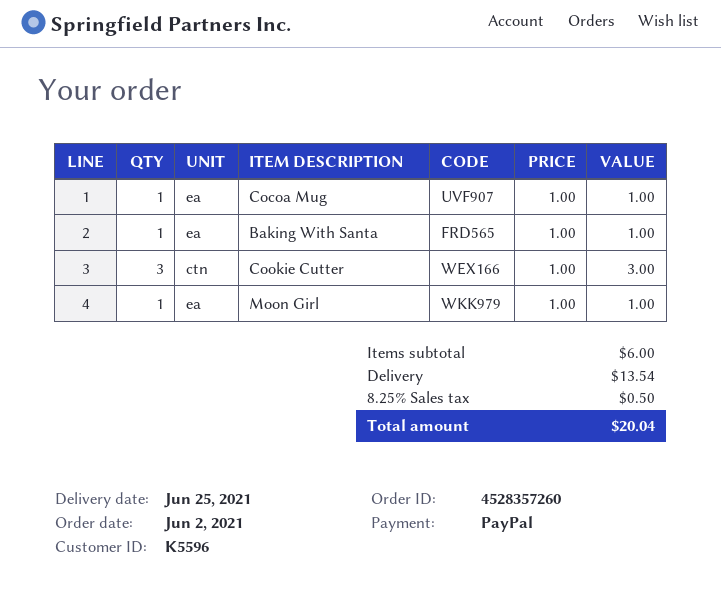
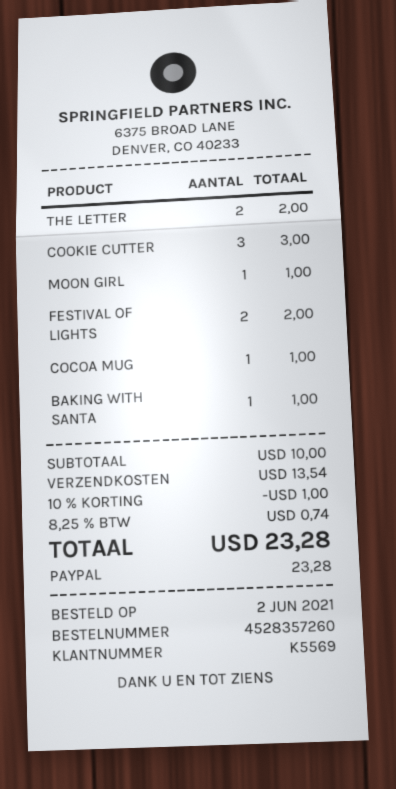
customer number: K5596 -> K5569
THE LETTER: none -> 2 for 2.00
FESTIVAL OF LIGHTS: none -> 2 for 2.00
subtotal: 6.00 -> 10.00
discount: none -> 10% = 1.00
tax: 8.25% = 0.50 -> 8.25% = 0.74
total: 20.04 -> 23.28

